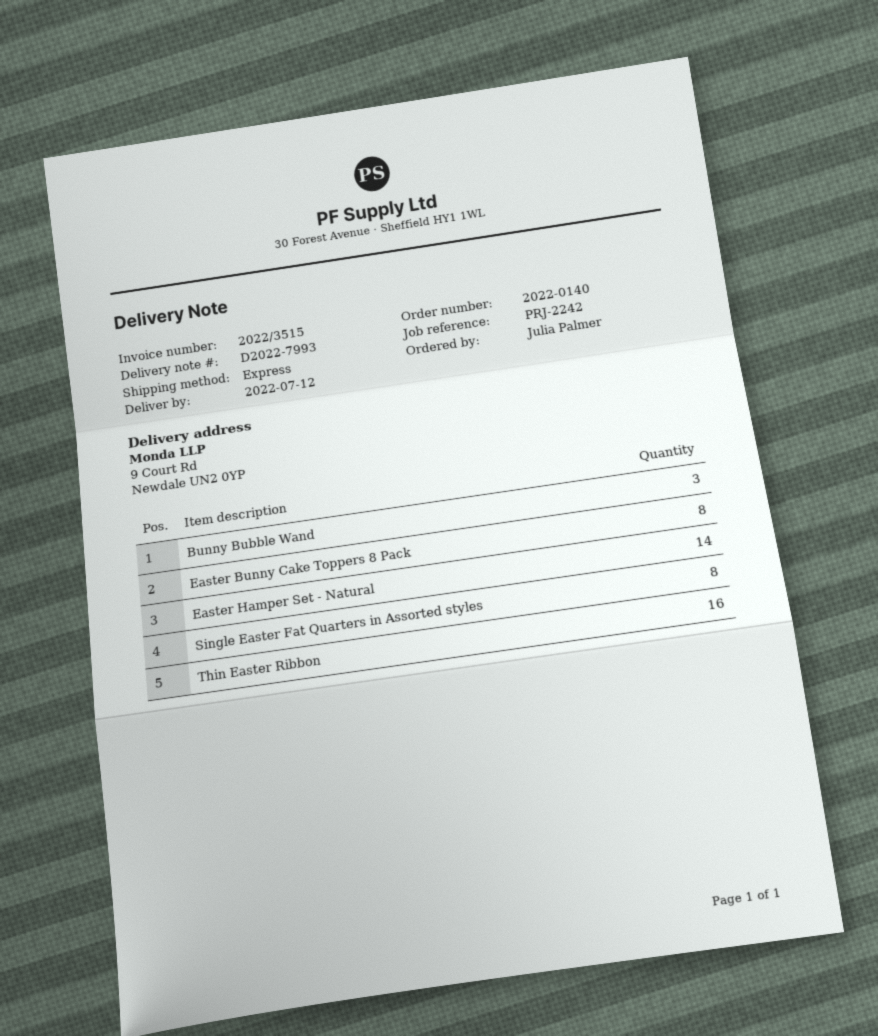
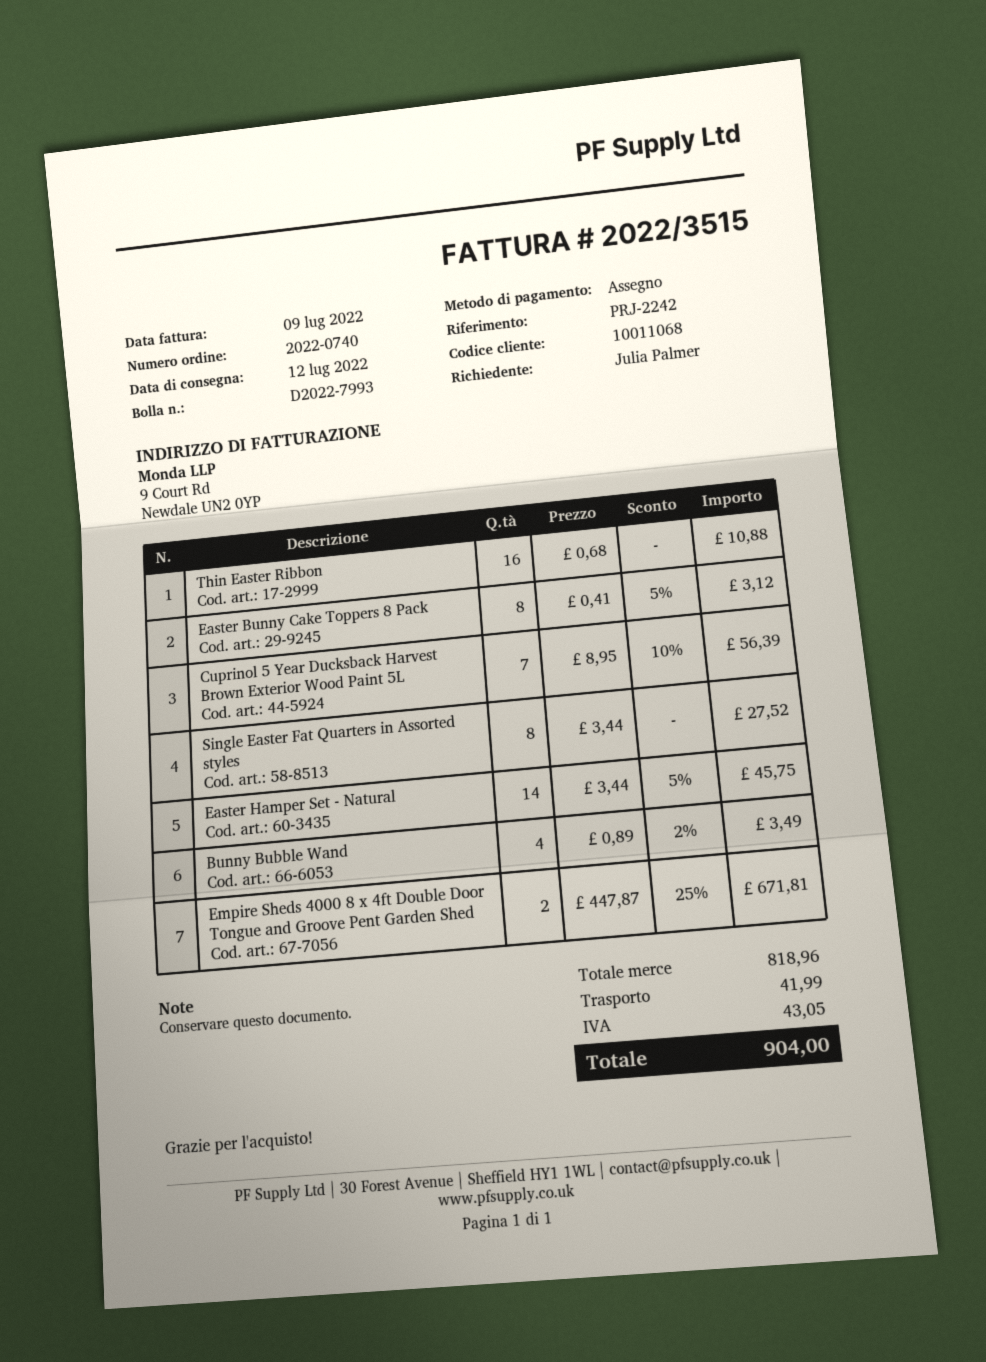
order number: 2022-0140 -> 2022-0740
Bunny Bubble Wand: 3 -> 4
Cuprinol 5 Year Ducksback Harvest Brown Exterior Wood Paint 5L: none -> 7
Empire Sheds 4000 8 x 4ft Double Door Tongue and Groove Pent Garden Shed: none -> 2

